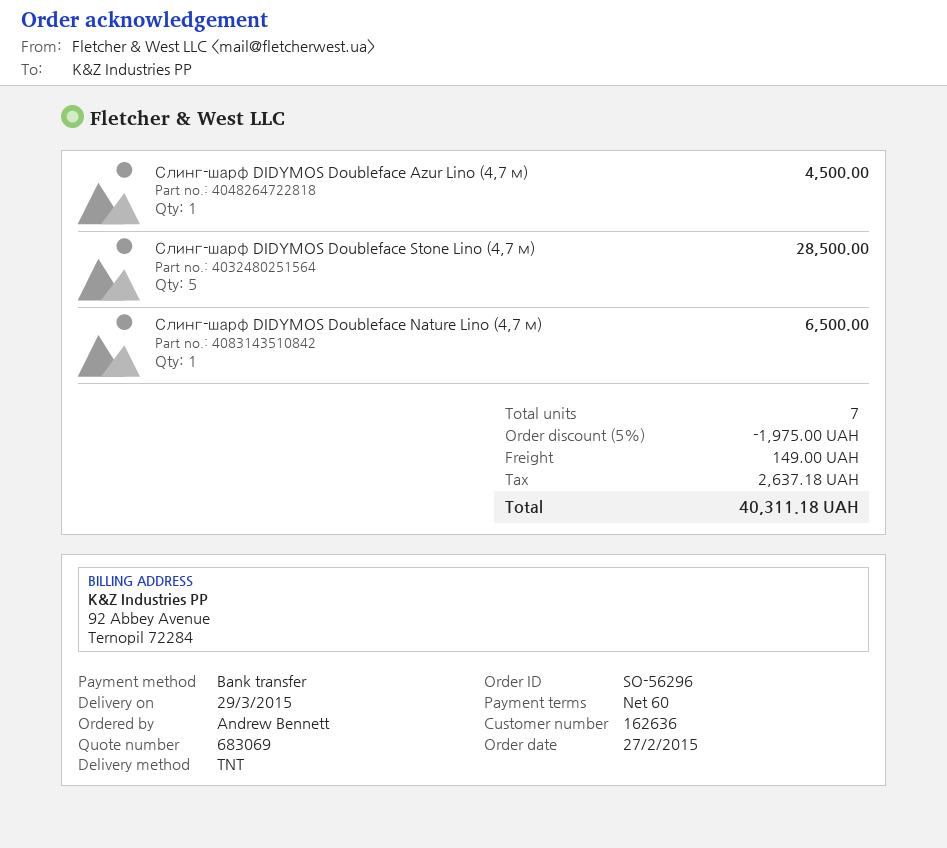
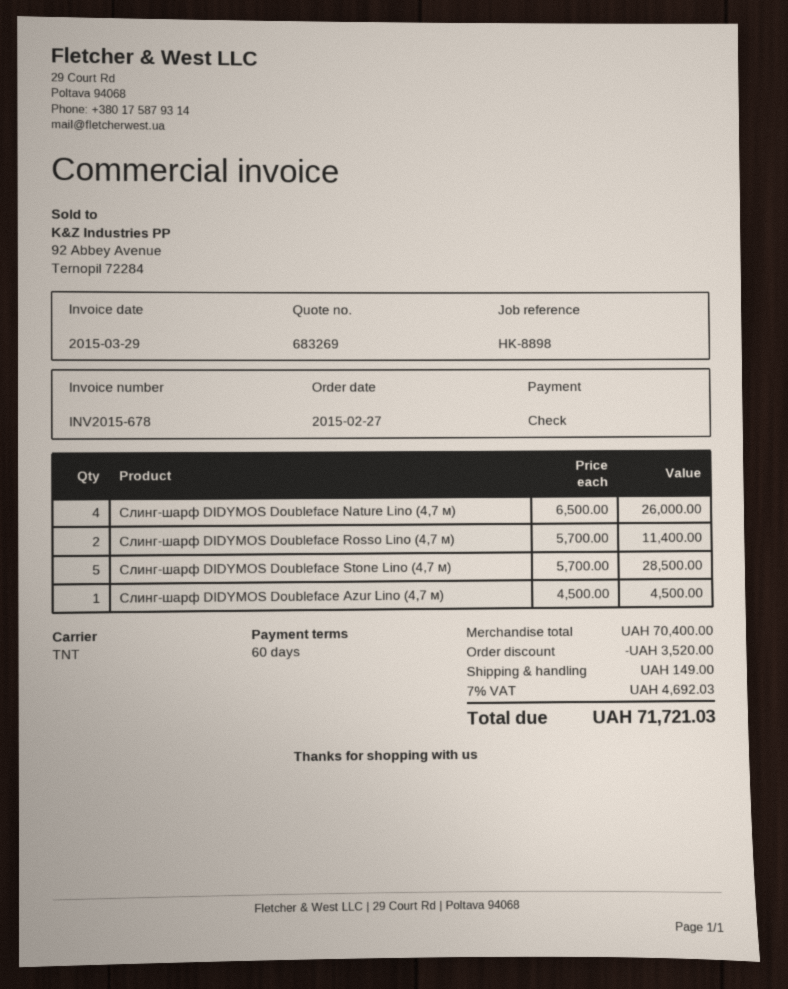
quote number: 683069 -> 683269
payment method: bank transfer -> cheque
Слинг-шарф DIDYMOS Doubleface Nature Lino (4,7 м): 1 for 6500.00 -> 4 for 26000.00
Слинг-шарф DIDYMOS Doubleface Rosso Lino (4,7 м): none -> 2 for 11400.00
discount: 1975.00 -> 3520.00
tax: 2637.18 -> 4692.03
total: 40311.18 -> 71721.03

